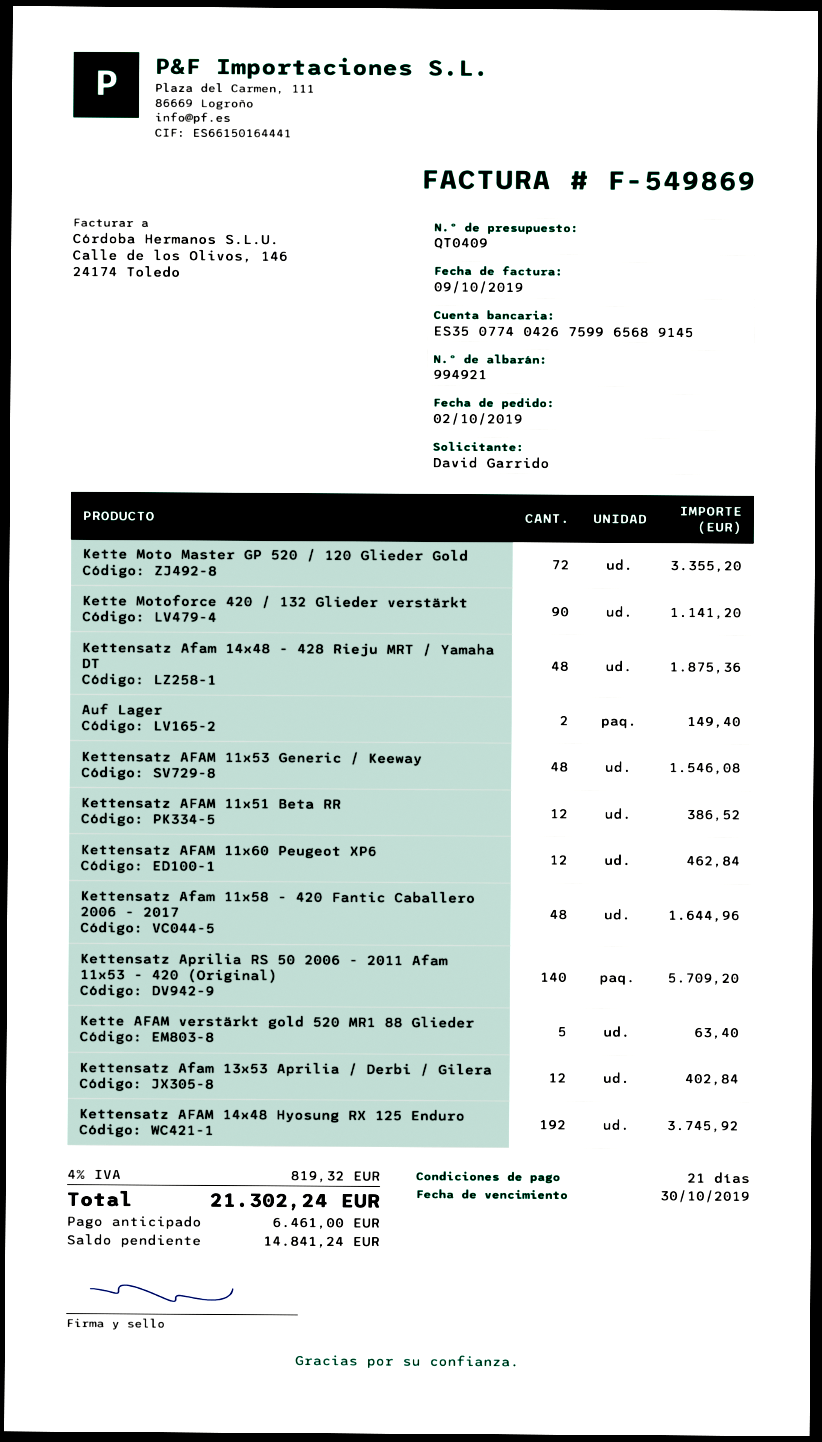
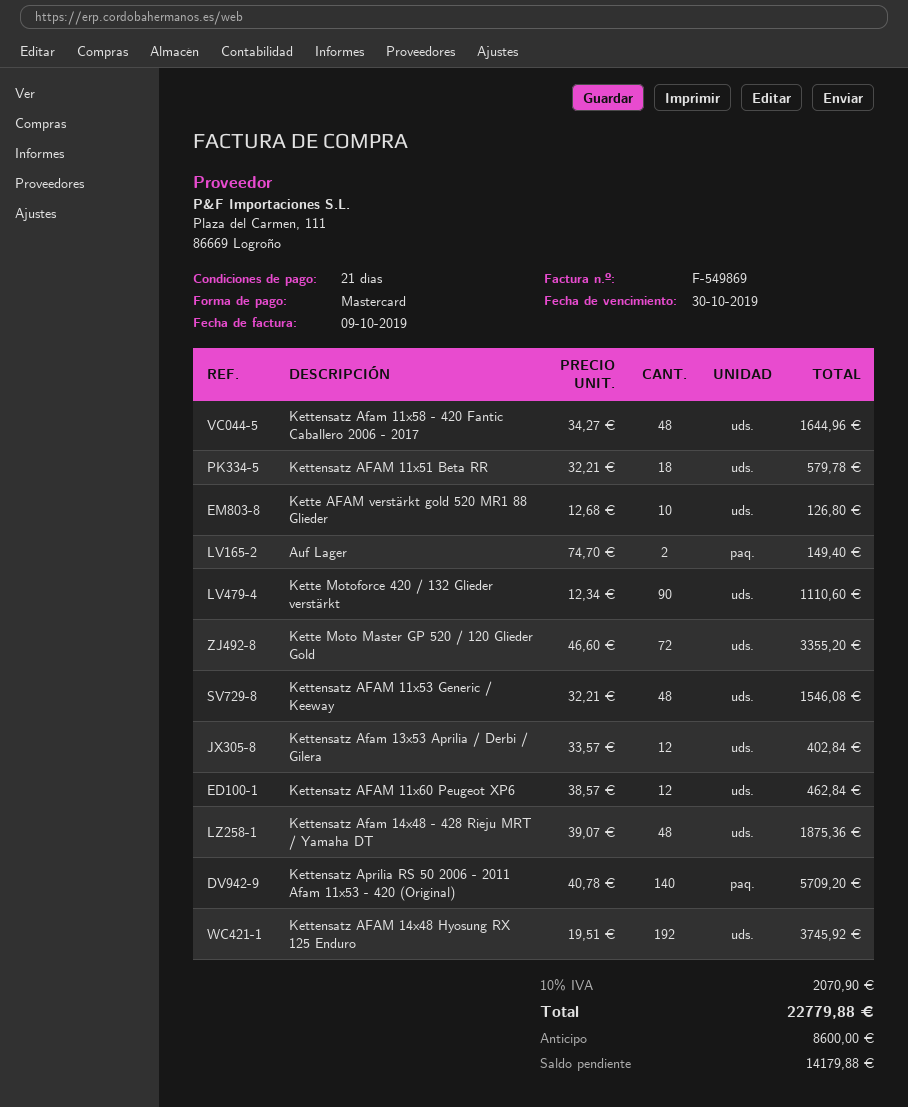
Kette Motoforce 420 / 132 Glieder verstärkt: 90 for 1141.20 -> 90 for 1110.60
Kettensatz AFAM 11x51 Beta RR: 12 for 386.52 -> 18 for 579.78
Kette AFAM verstärkt gold 520 MR1 88 Glieder: 5 for 63.40 -> 10 for 126.80
tax: 4% = 819.32 -> 10% = 2070.90
total: 21302.24 -> 22779.88
deposit: 6461.00 -> 8600.00
balance: 14841.24 -> 14179.88

